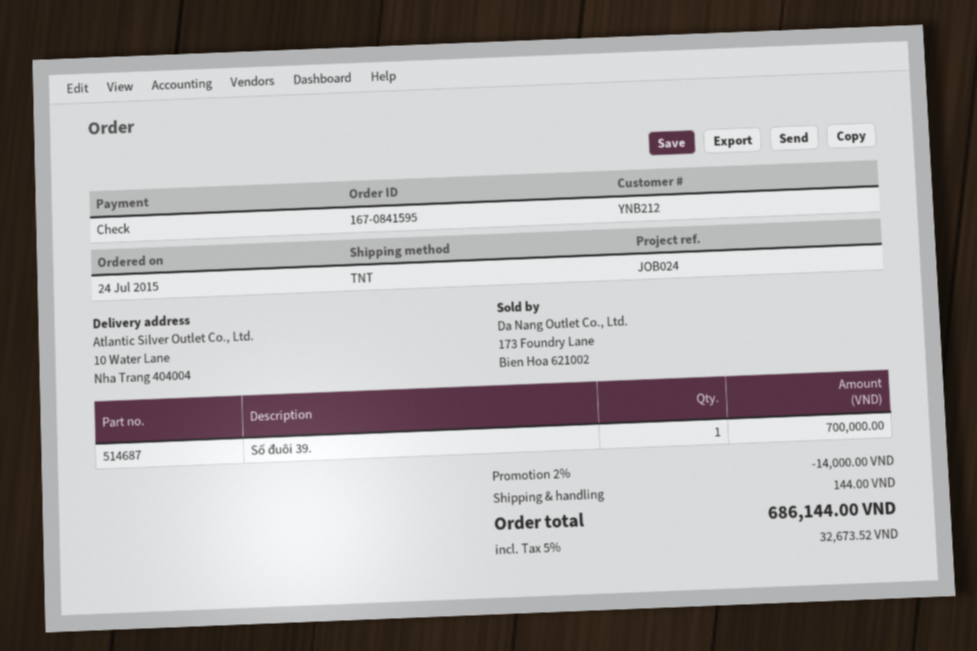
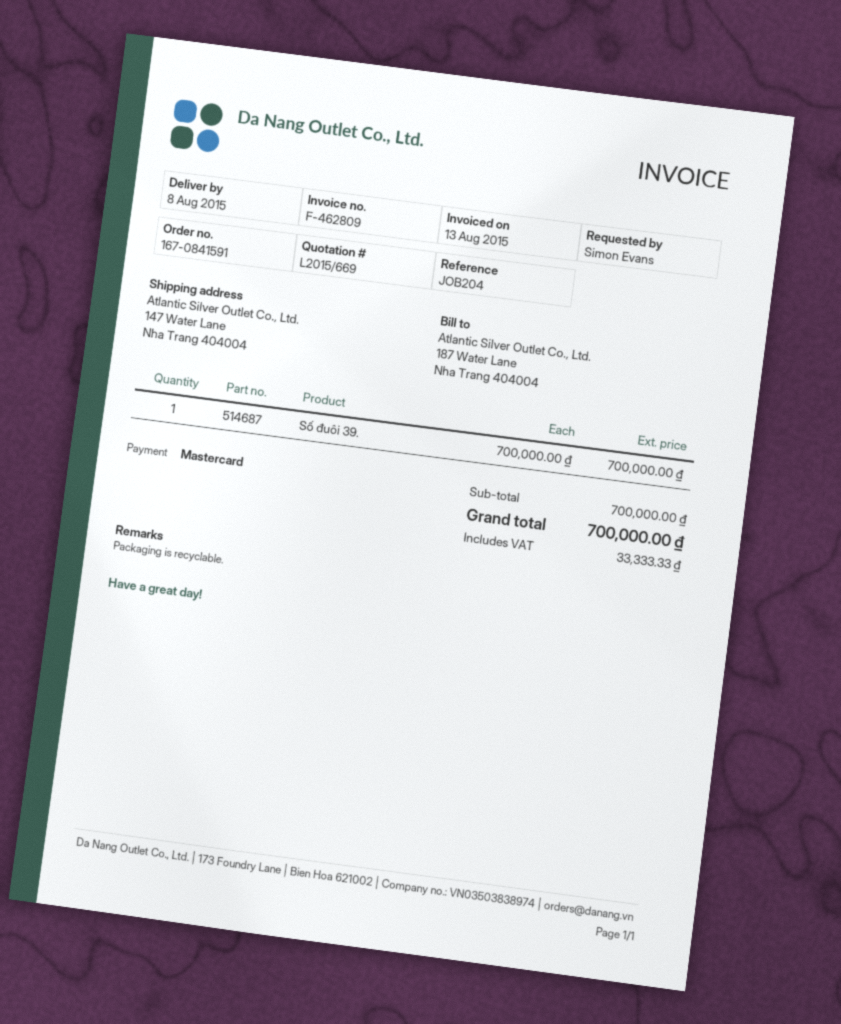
order number: 167-0841595 -> 167-0841591
reference: JOB024 -> JOB204
payment method: cheque -> Mastercard
ship to: 10 Water Lane, Nha Trang 404004 -> 147 Water Lane, Nha Trang 404004
discount: 2% = 14000.00 -> none
shipping: 144.00 -> none
tax: 32673.52 -> 33333.33
total: 686144.00 -> 700000.00

